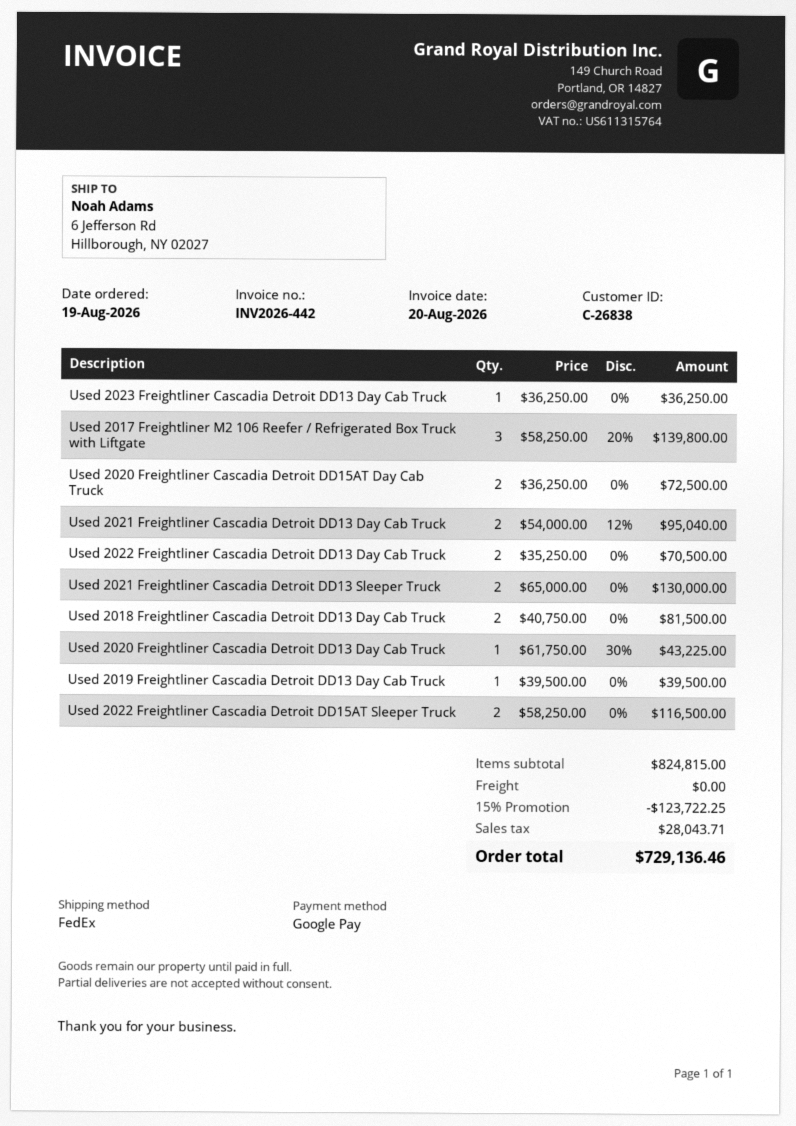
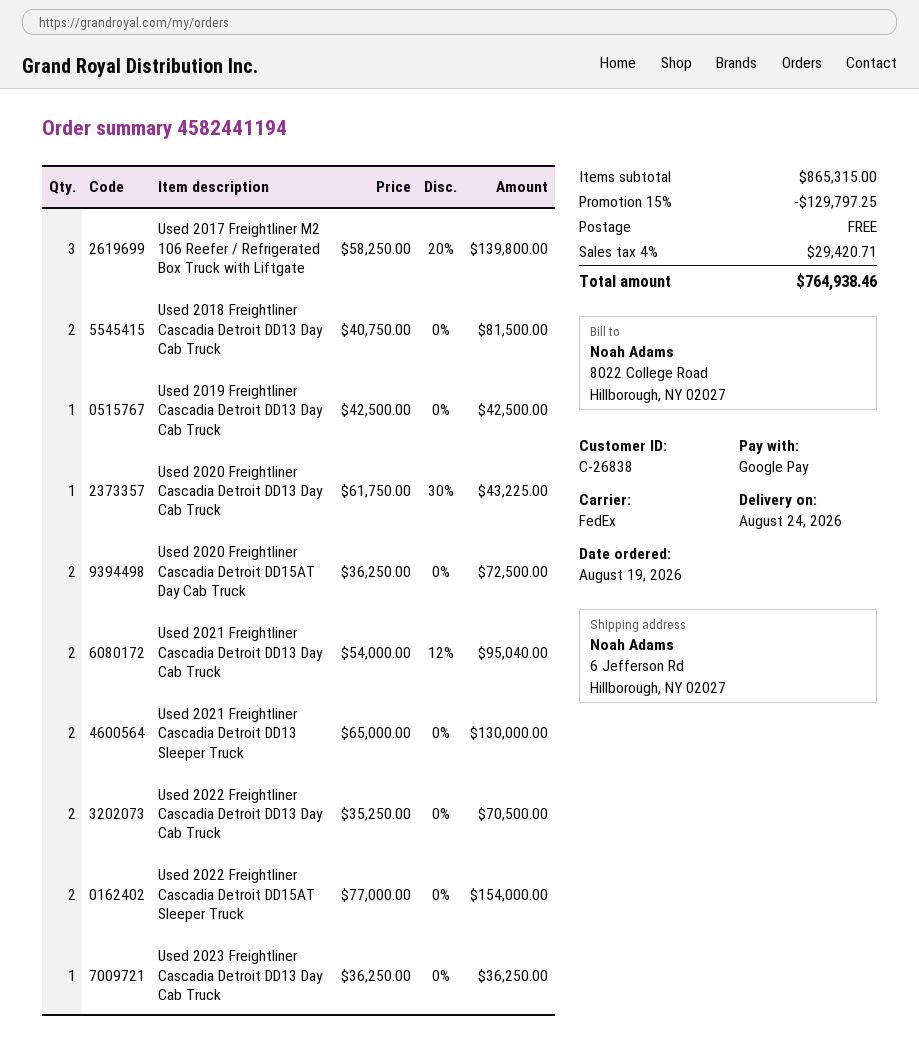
Used 2019 Freightliner Cascadia Detroit DD13 Day Cab Truck: 1 x 39500.00 = 39500.00 -> 1 x 42500.00 = 42500.00
Used 2022 Freightliner Cascadia Detroit DD15AT Sleeper Truck: 2 x 58250.00 = 116500.00 -> 2 x 77000.00 = 154000.00
subtotal: 824815.00 -> 865315.00
discount: 15% = 123722.25 -> 15% = 129797.25
tax: 28043.71 -> 29420.71
total: 729136.46 -> 764938.46

